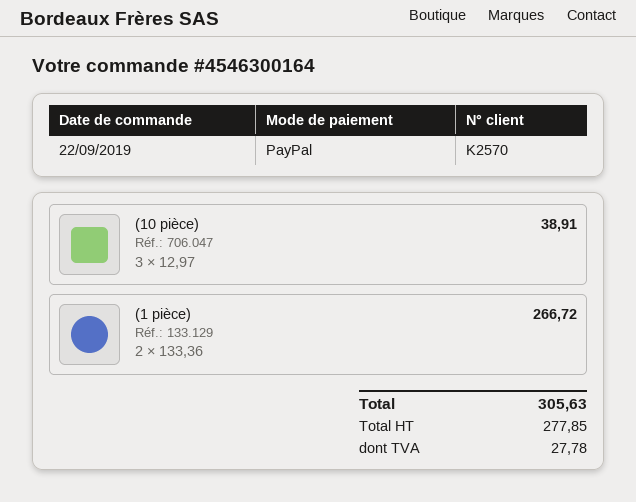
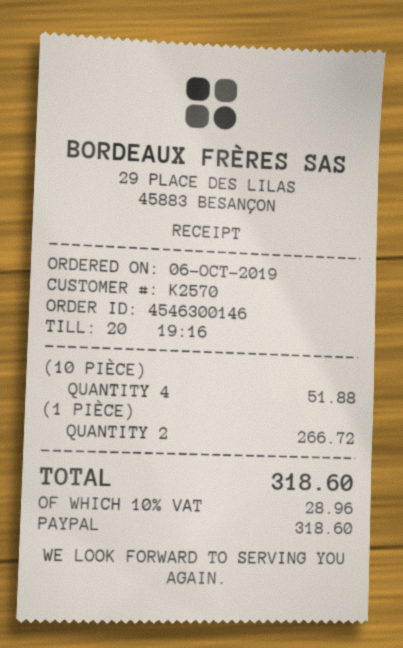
order number: 4546300164 -> 4546300146
order date: 2019-09-22 -> 2019-10-06
(10 pièce): 3 for 38.91 -> 4 for 51.88
tax: 27.78 -> 28.96
total: 305.63 -> 318.60

